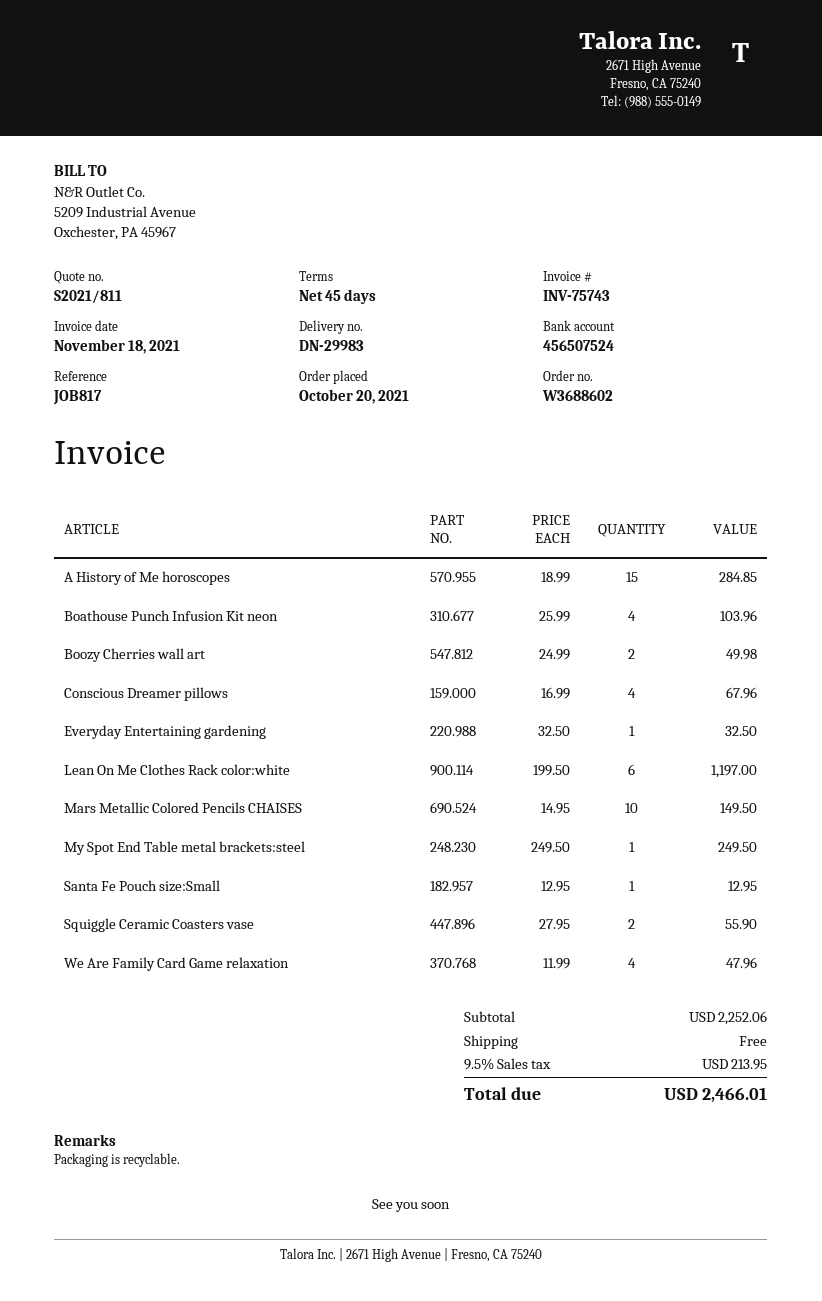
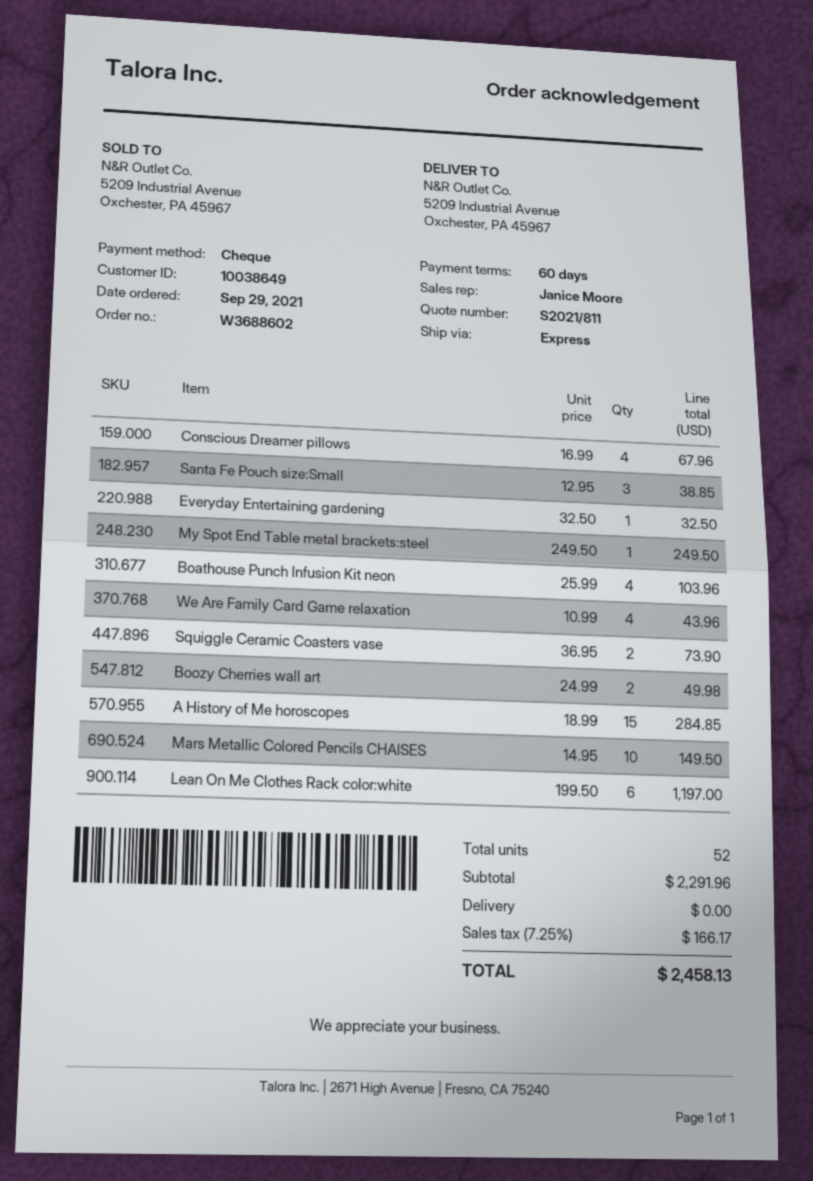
order date: 2021-10-20 -> 2021-09-29
payment terms: 45 days -> 60 days
Santa Fe Pouch size:Small: 1 x 12.95 = 12.95 -> 3 x 12.95 = 38.85
Squiggle Ceramic Coasters vase: 2 x 27.95 = 55.90 -> 2 x 36.95 = 73.90
We Are Family Card Game relaxation: 4 x 11.99 = 47.96 -> 4 x 10.99 = 43.96
subtotal: 2252.06 -> 2291.96
tax: 9.5% = 213.95 -> 7.25% = 166.17
total: 2466.01 -> 2458.13

